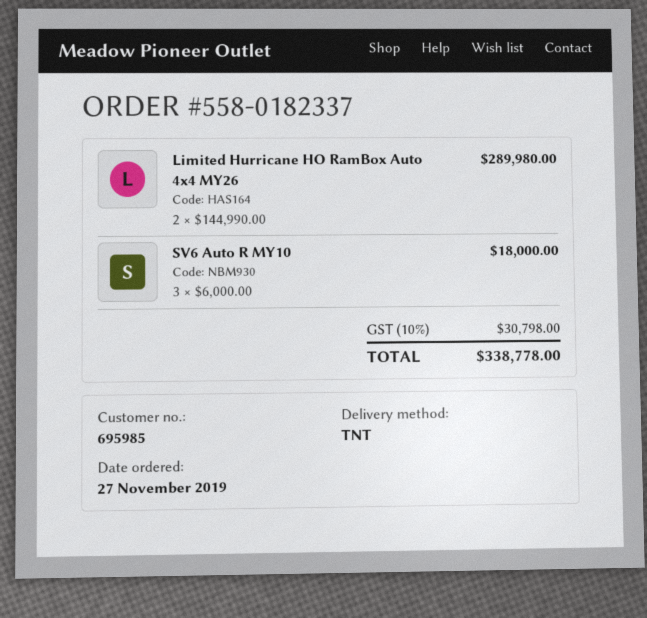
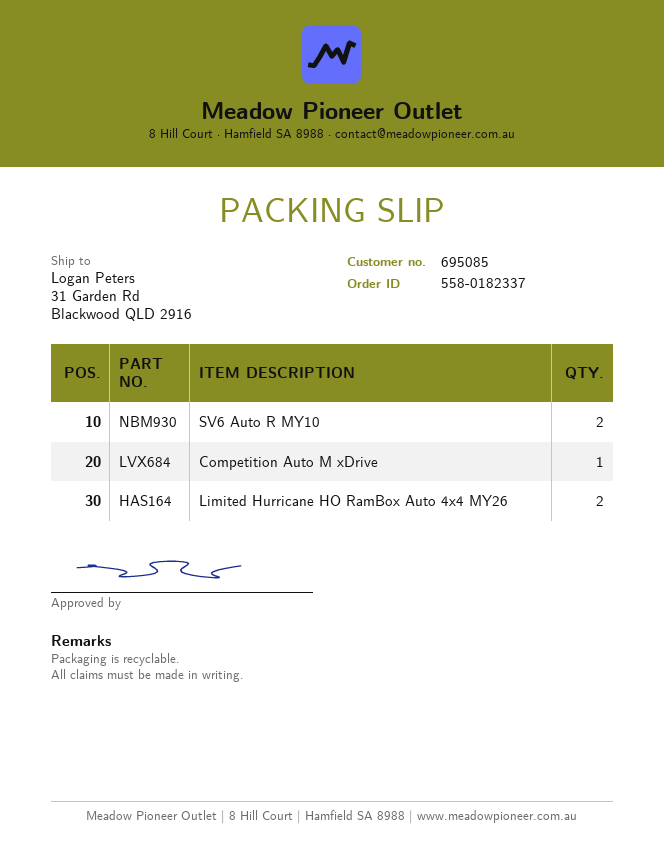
customer number: 695985 -> 695085
SV6 Auto R MY10: 3 -> 2
Competition Auto M xDrive: none -> 1

